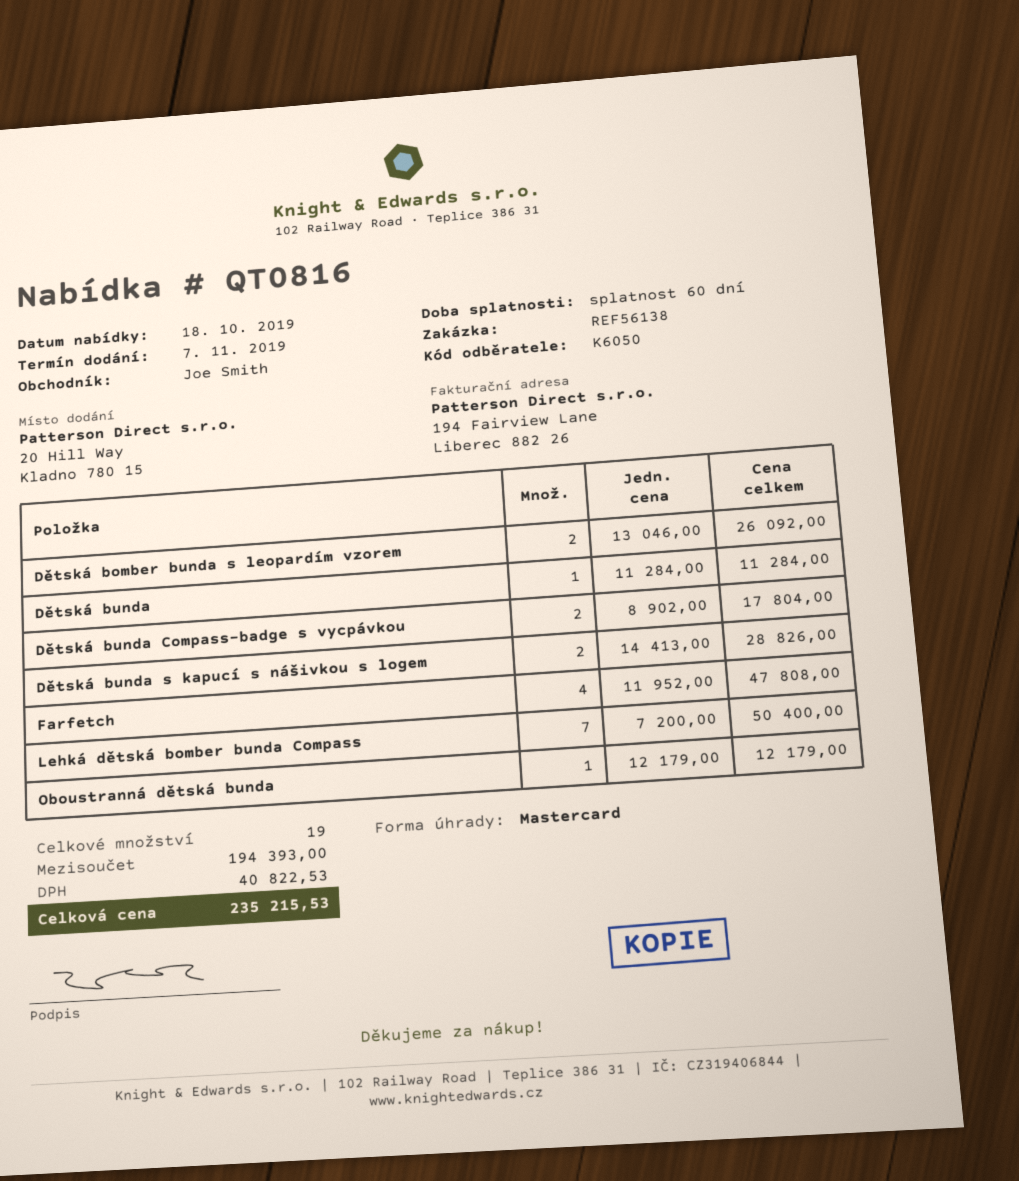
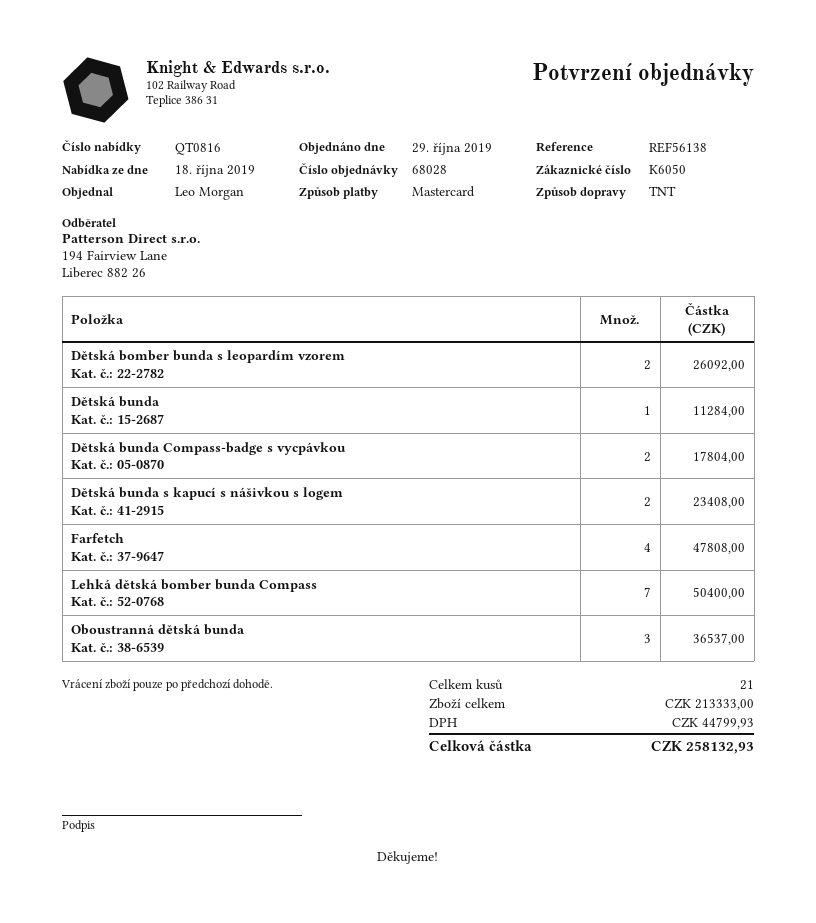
Dětská bunda s kapucí s nášivkou s logem: 2 for 28826.00 -> 2 for 23408.00
Oboustranná dětská bunda: 1 for 12179.00 -> 3 for 36537.00
total quantity: 19 -> 21
subtotal: 194393.00 -> 213333.00
tax: 40822.53 -> 44799.93
total: 235215.53 -> 258132.93

